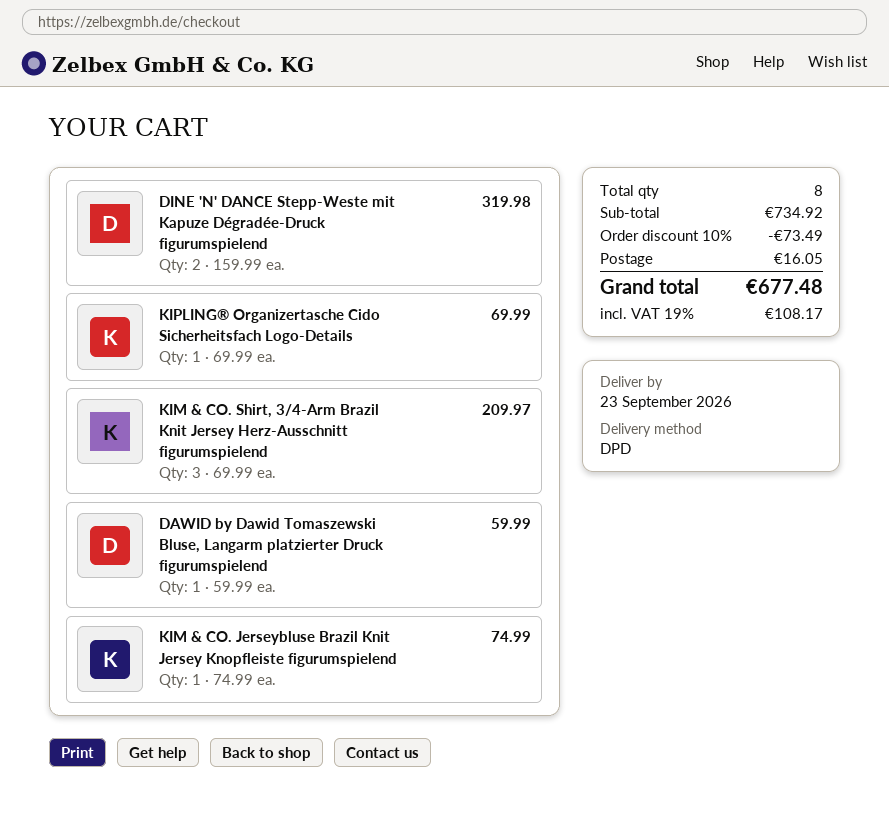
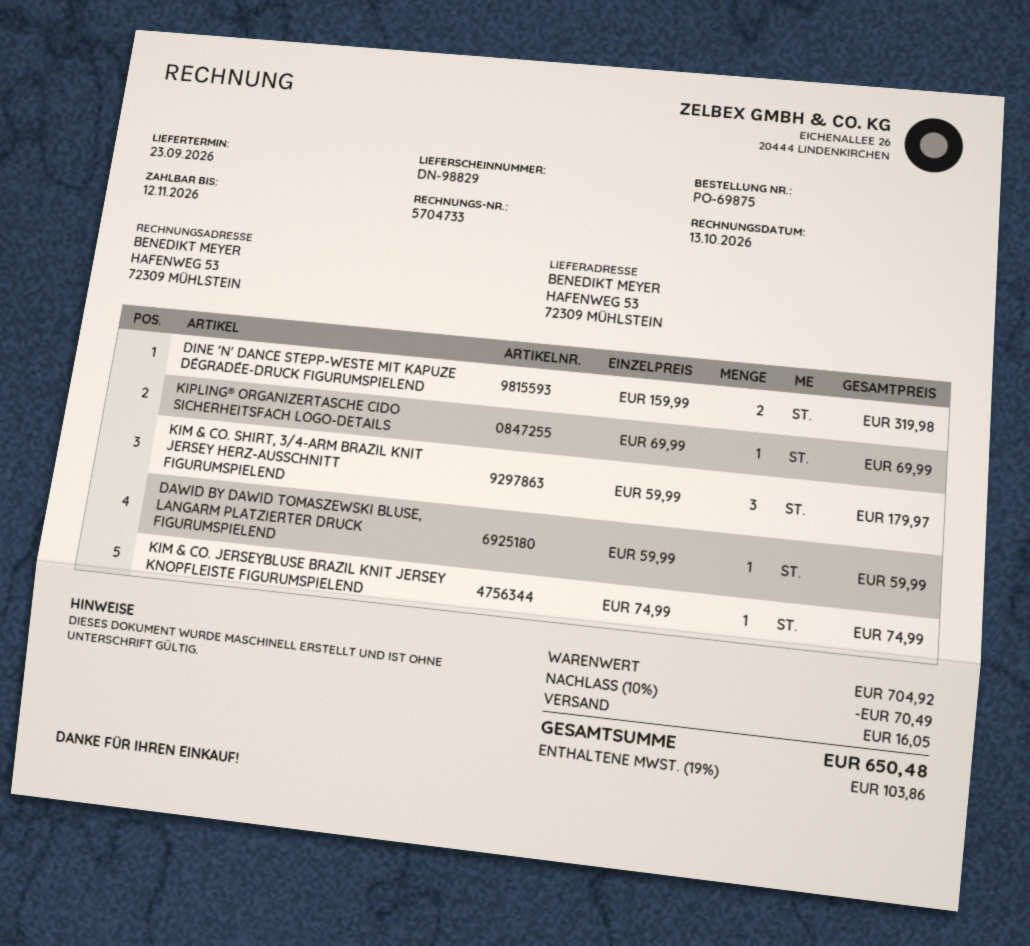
KIM & CO. Shirt, 3/4-Arm Brazil Knit Jersey Herz-Ausschnitt figurumspielend: 3 x 69.99 = 209.97 -> 3 x 59.99 = 179.97
subtotal: 734.92 -> 704.92
discount: 10% = 73.49 -> 10% = 70.49
tax: 19% = 108.17 -> 19% = 103.86
total: 677.48 -> 650.48

